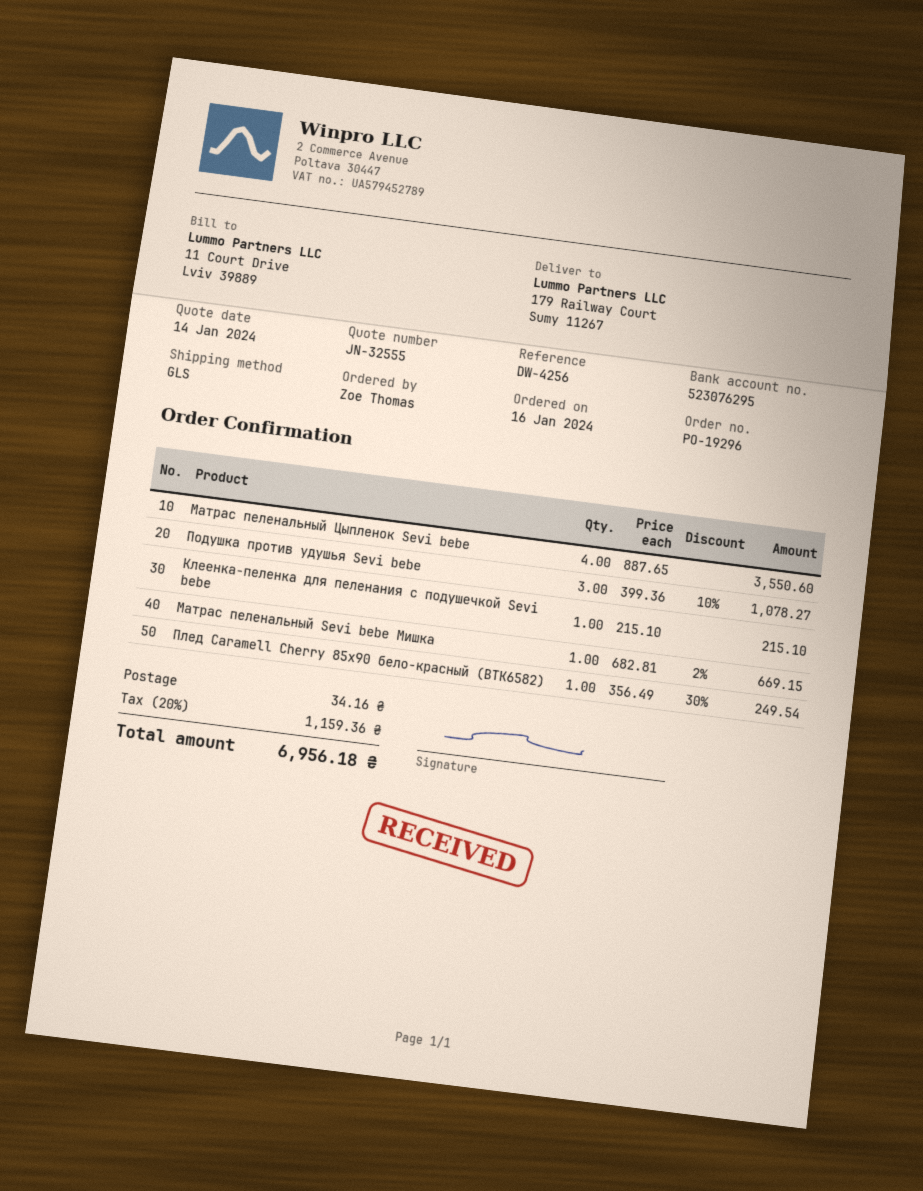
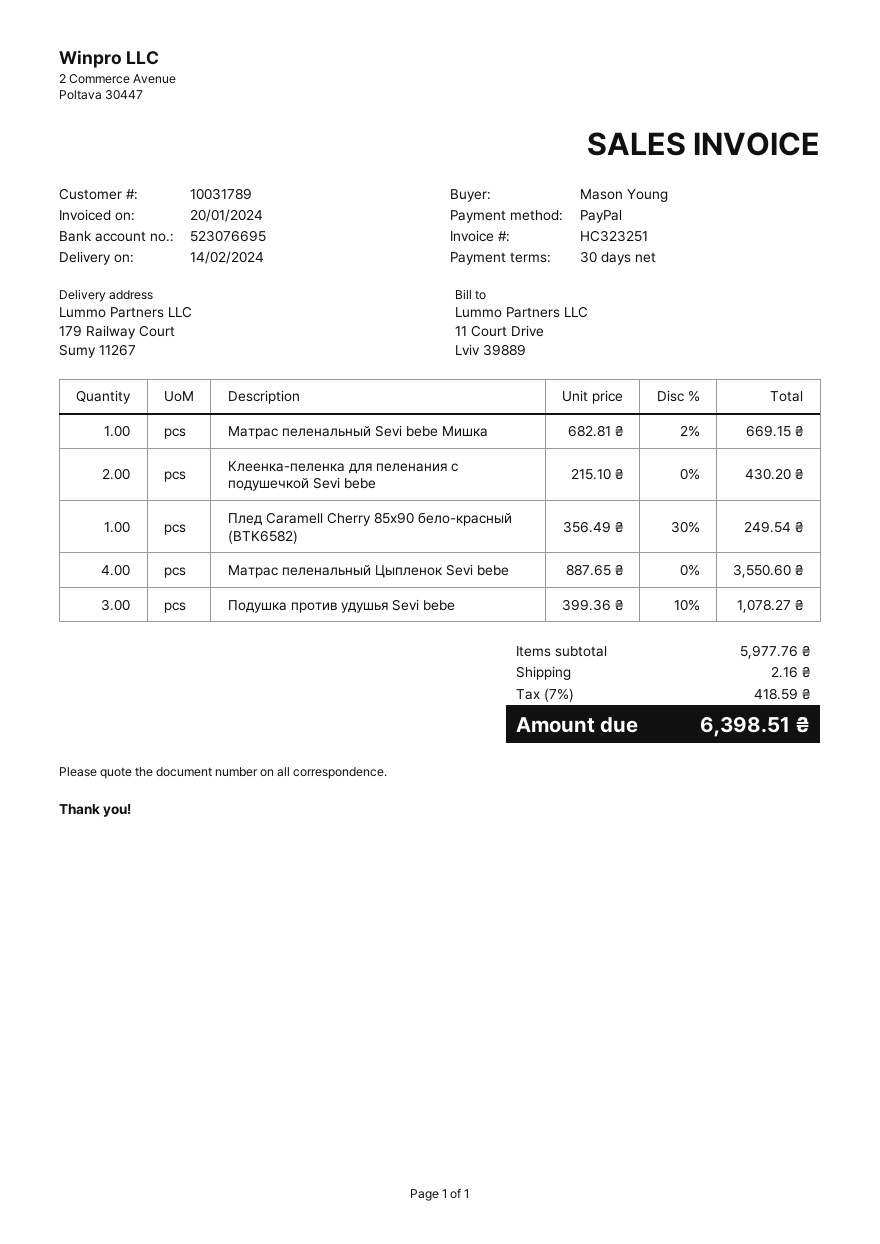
ordered by: Zoe Thomas -> Mason Young
bank account: 523076295 -> 523076695
Клеенка-пеленка для пеленания с подушечкой Sevi bebe: 1 x 215.10 = 215.10 -> 2 x 215.10 = 430.20
shipping: 34.16 -> 2.16
tax: 20% = 1159.36 -> 7% = 418.59
total: 6956.18 -> 6398.51

